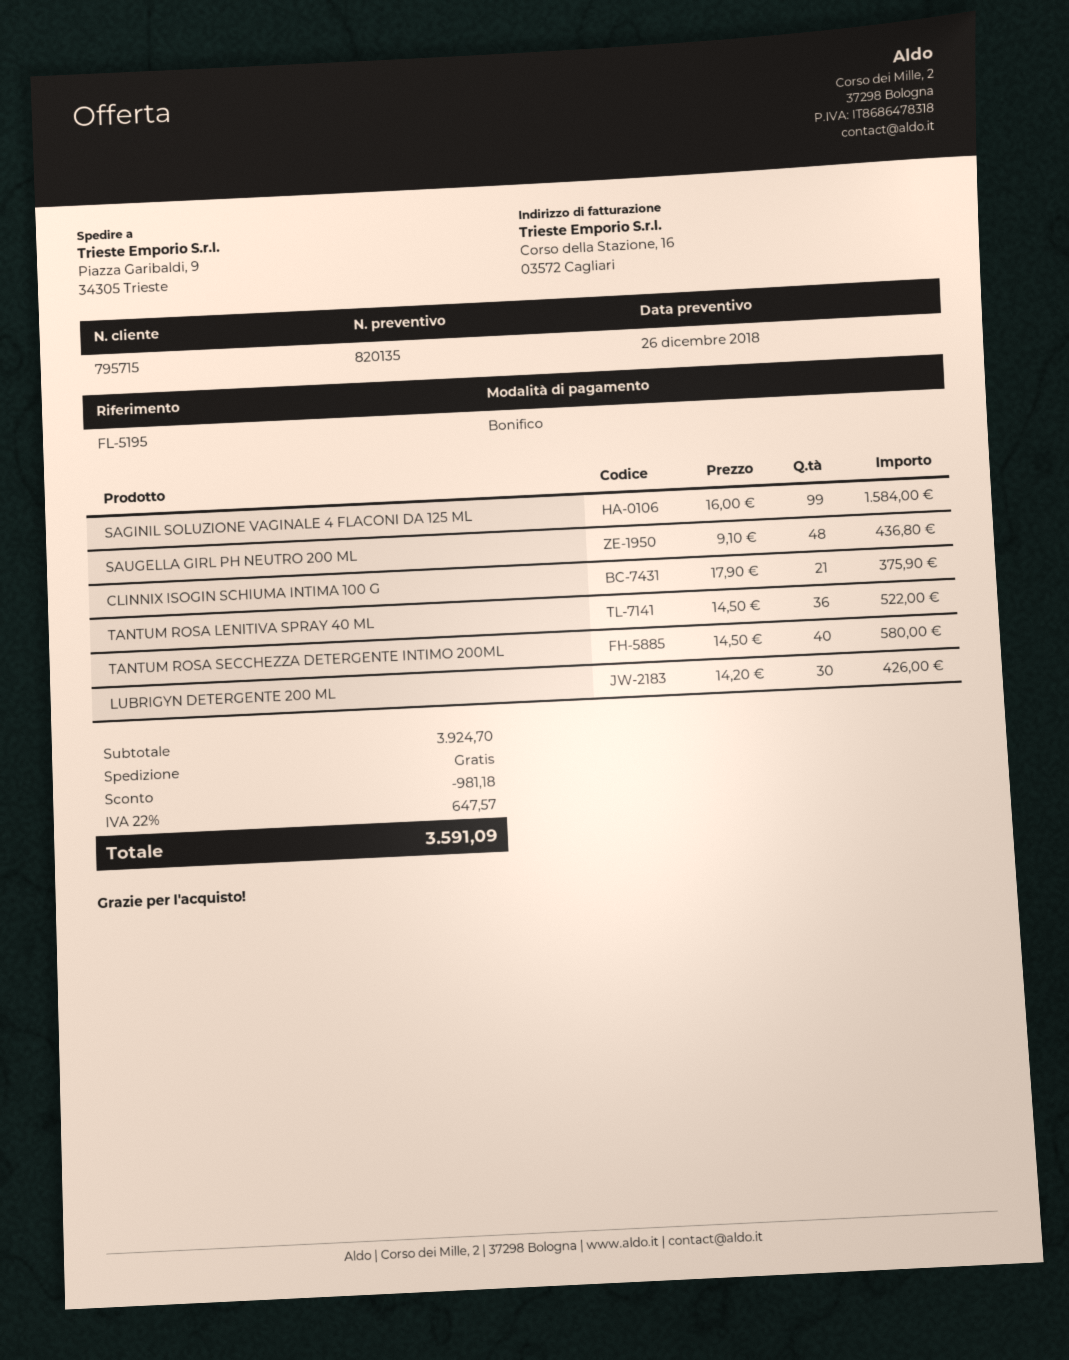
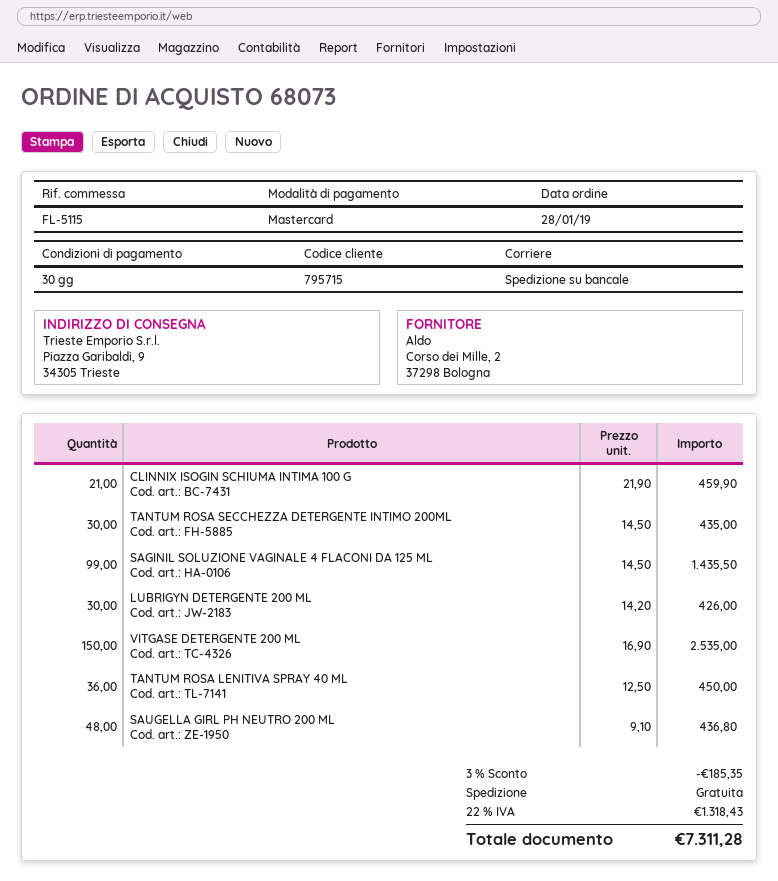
reference: FL-5195 -> FL-5115
payment method: bank transfer -> Mastercard
SAGINIL SOLUZIONE VAGINALE 4 FLACONI DA 125 ML: 99 x 16.00 = 1584.00 -> 99 x 14.50 = 1435.50
CLINNIX ISOGIN SCHIUMA INTIMA 100 G: 21 x 17.90 = 375.90 -> 21 x 21.90 = 459.90
TANTUM ROSA LENITIVA SPRAY 40 ML: 36 x 14.50 = 522.00 -> 36 x 12.50 = 450.00
TANTUM ROSA SECCHEZZA DETERGENTE INTIMO 200ML: 40 x 14.50 = 580.00 -> 30 x 14.50 = 435.00
VITGASE DETERGENTE 200 ML: none -> 150 x 16.90 = 2535.00
discount: 981.18 -> 185.35
tax: 22% = 647.57 -> 22% = 1318.43
total: 3591.09 -> 7311.28

